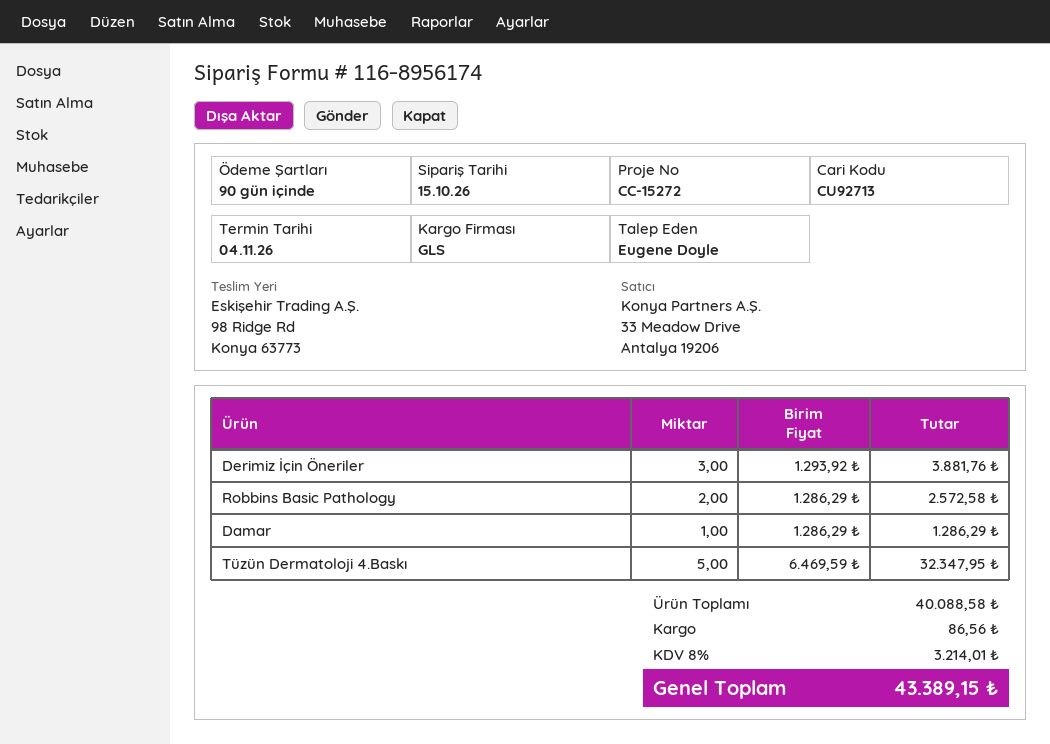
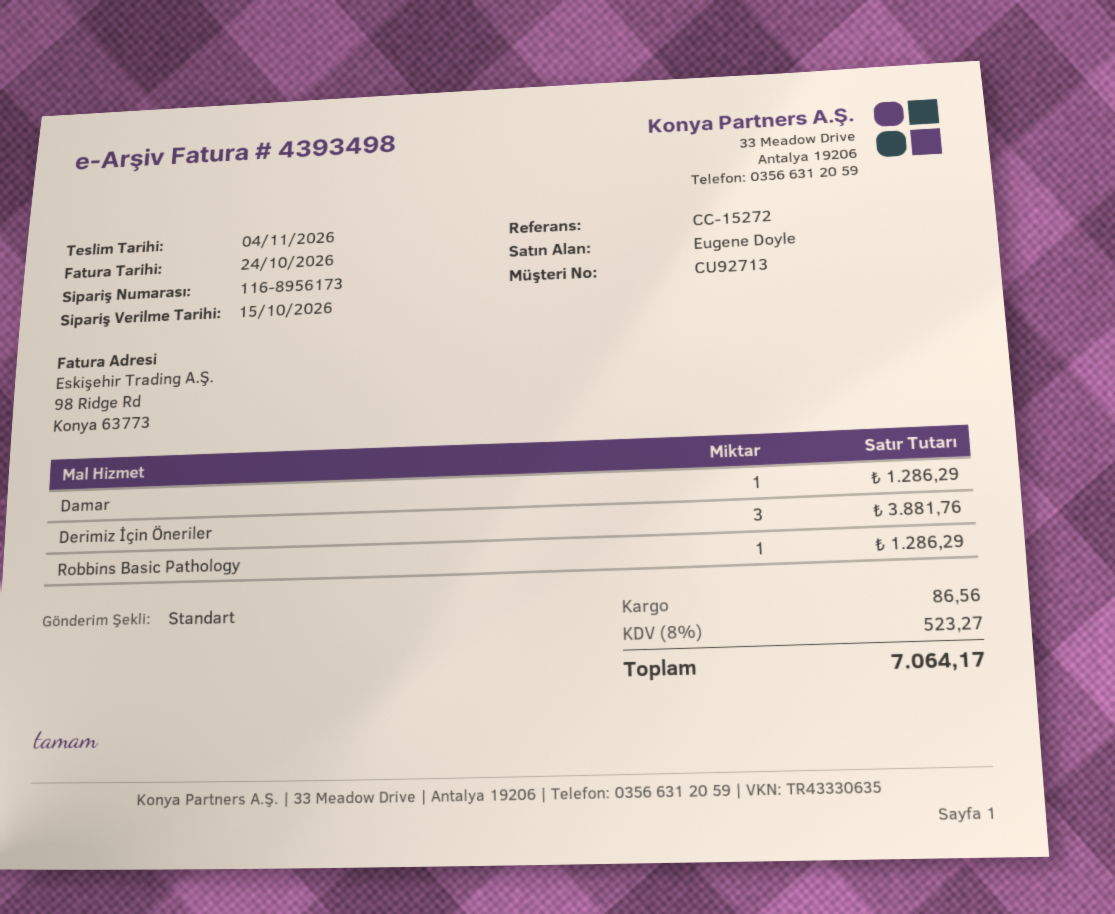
order number: 116-8956174 -> 116-8956173
shipping method: GLS -> standard
Robbins Basic Pathology: 2 for 2572.58 -> 1 for 1286.29
Tüzün Dermatoloji 4.Baskı: 5 for 32347.95 -> none
tax: 8% = 3214.01 -> 8% = 523.27
total: 43389.15 -> 7064.17

